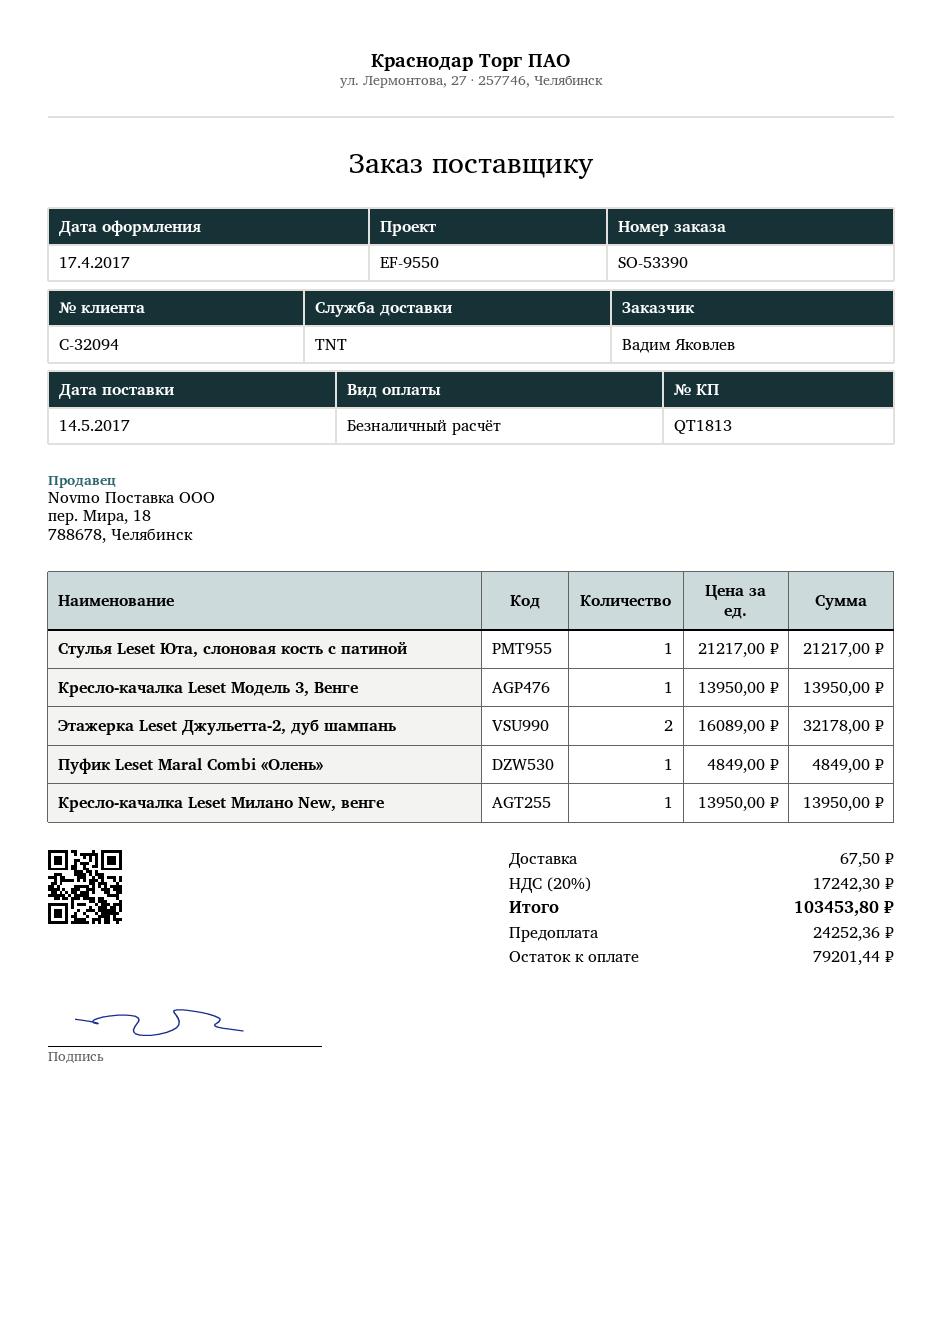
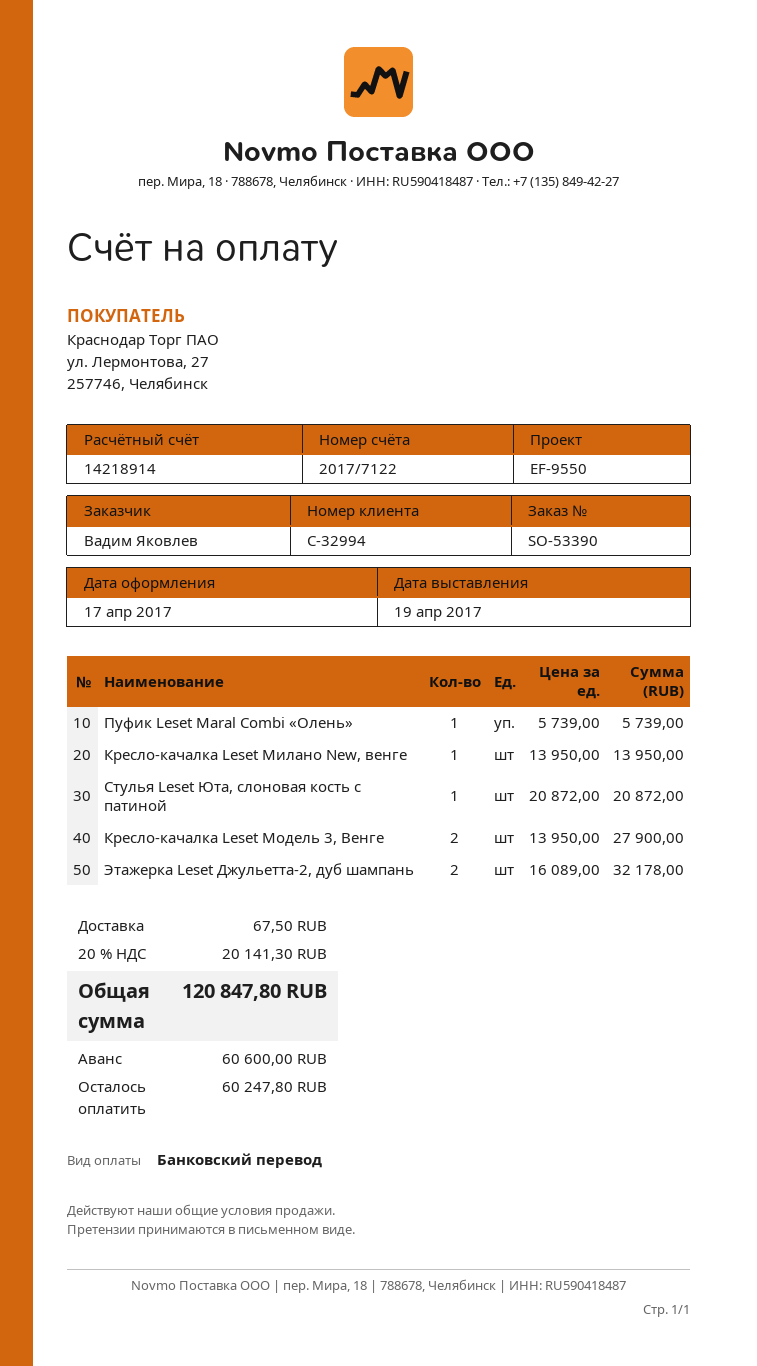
customer number: C-32094 -> C-32994
Стулья Leset Юта, слоновая кость с патиной: 1 x 21217.00 = 21217.00 -> 1 x 20872.00 = 20872.00
Кресло-качалка Leset Модель 3, Венге: 1 x 13950.00 = 13950.00 -> 2 x 13950.00 = 27900.00
Пуфик Leset Maral Combi «Олень»: 1 x 4849.00 = 4849.00 -> 1 x 5739.00 = 5739.00
tax: 20% = 17242.30 -> 20% = 20141.30
total: 103453.80 -> 120847.80
deposit: 24252.36 -> 60600.00
balance: 79201.44 -> 60247.80

